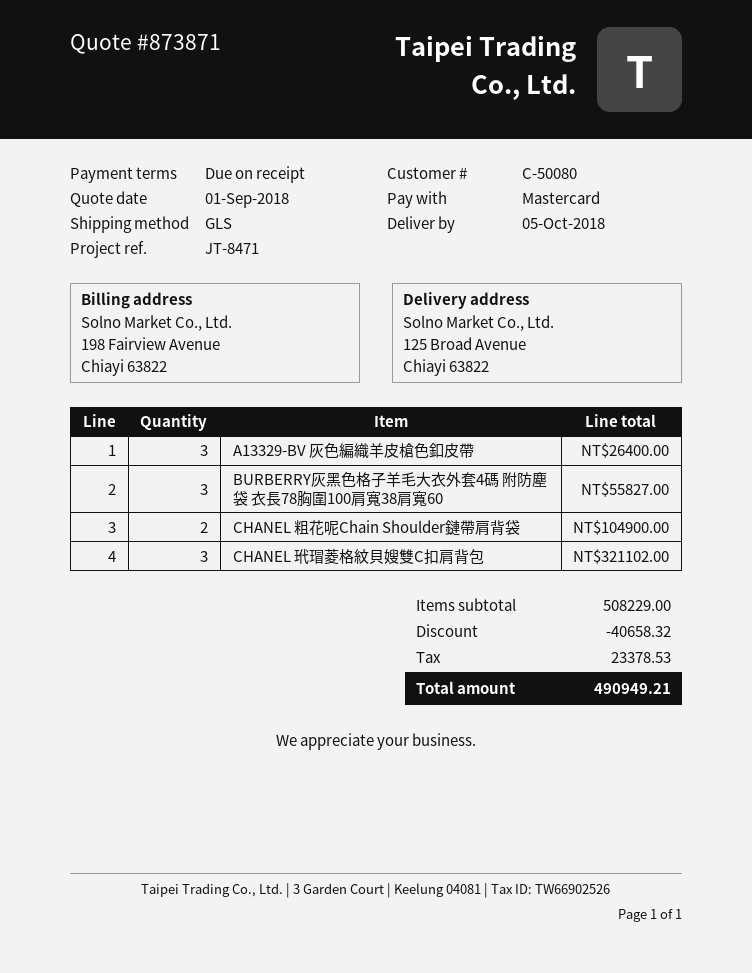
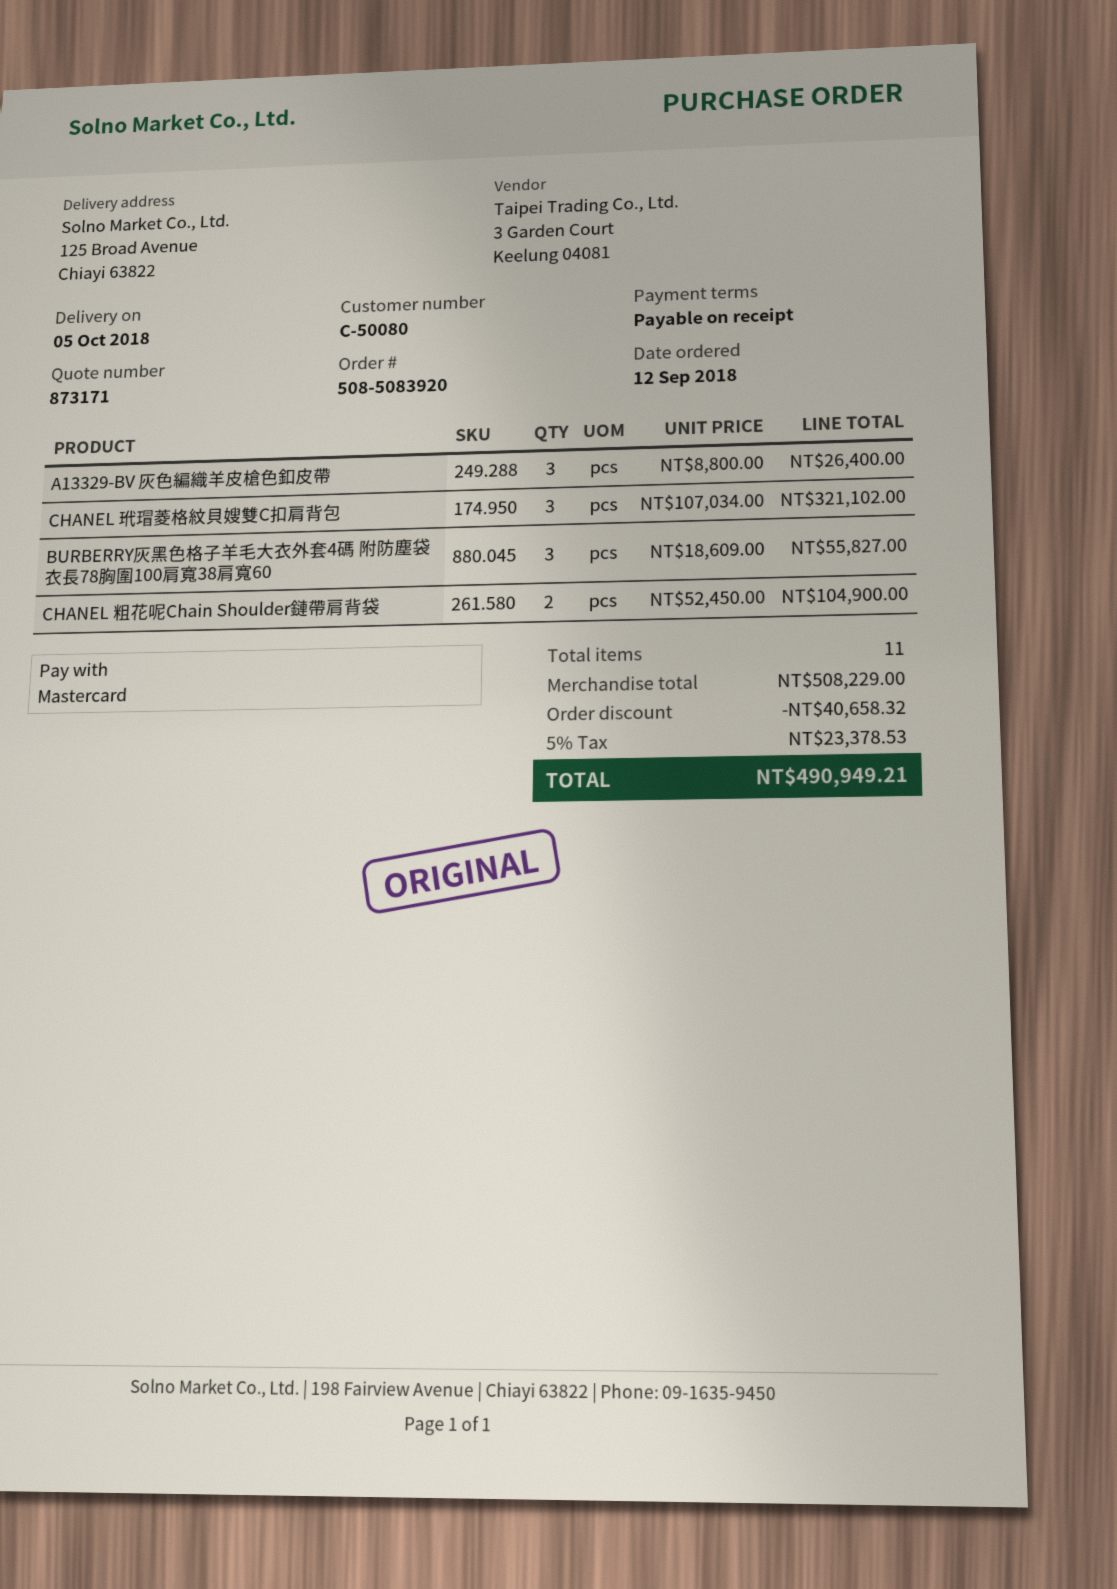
quote number: 873871 -> 873171

